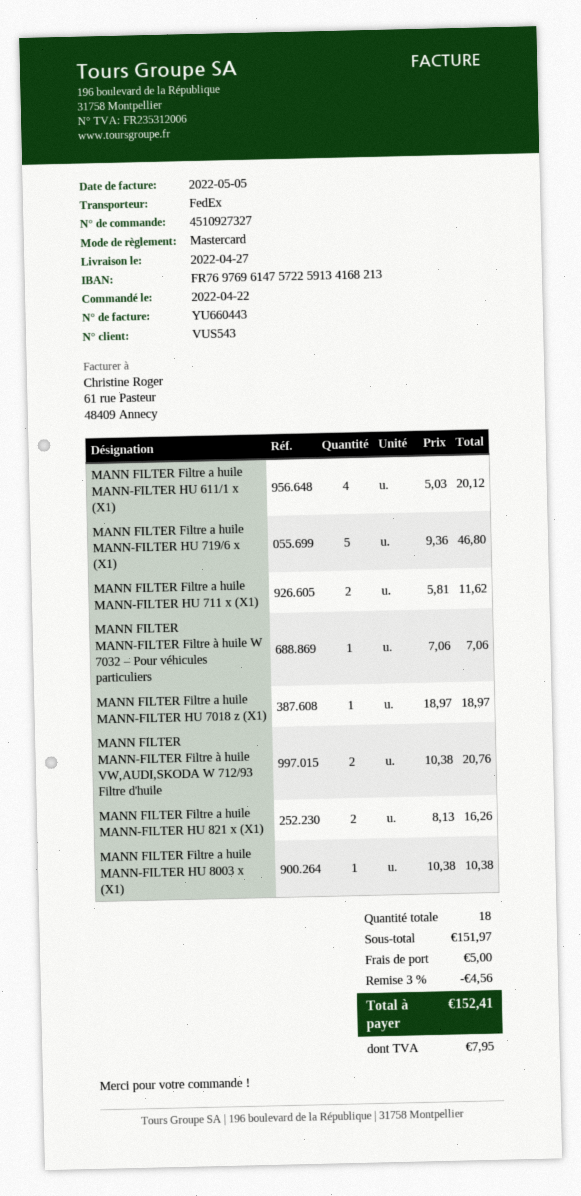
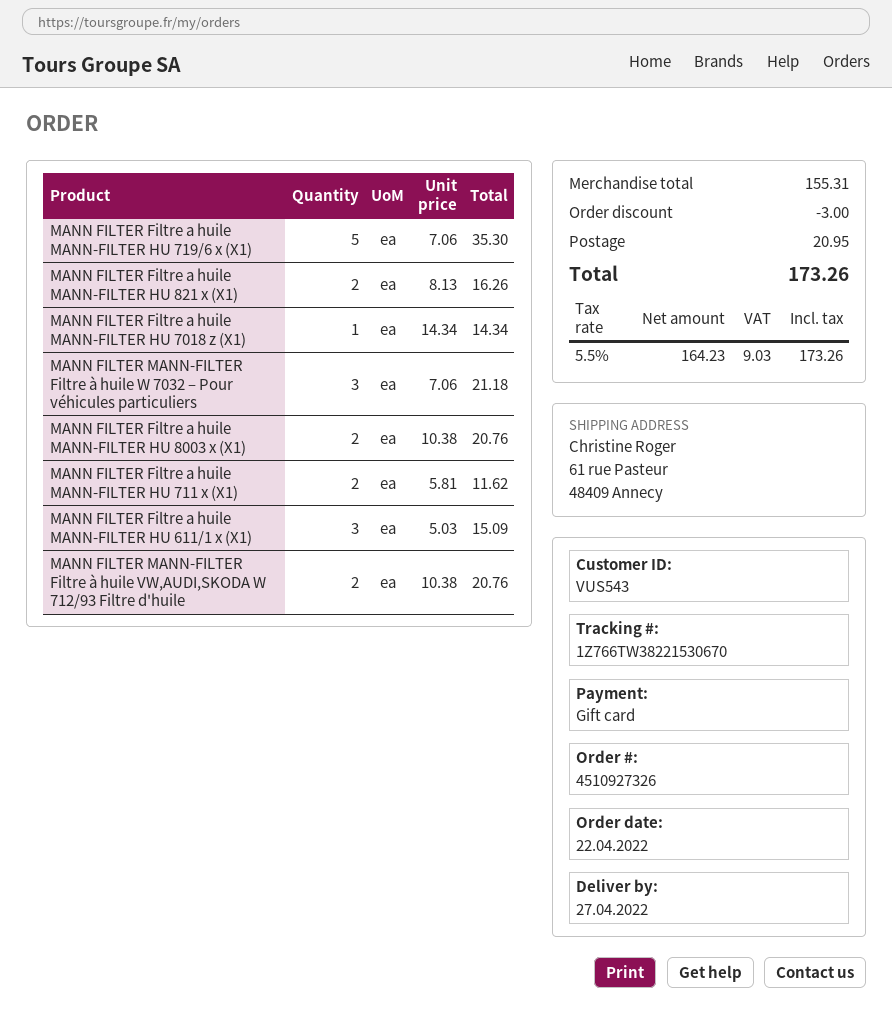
order number: 4510927327 -> 4510927326
payment method: Mastercard -> gift card
MANN FILTER Filtre a huile MANN-FILTER HU 611/1 x (X1): 4 x 5.03 = 20.12 -> 3 x 5.03 = 15.09
MANN FILTER Filtre a huile MANN-FILTER HU 719/6 x (X1): 5 x 9.36 = 46.80 -> 5 x 7.06 = 35.30
MANN FILTER MANN-FILTER Filtre à huile W 7032 – Pour véhicules particuliers: 1 x 7.06 = 7.06 -> 3 x 7.06 = 21.18
MANN FILTER Filtre a huile MANN-FILTER HU 7018 z (X1): 1 x 18.97 = 18.97 -> 1 x 14.34 = 14.34
MANN FILTER Filtre a huile MANN-FILTER HU 8003 x (X1): 1 x 10.38 = 10.38 -> 2 x 10.38 = 20.76
subtotal: 151.97 -> 155.31
discount: 4.56 -> 3.00
shipping: 5.00 -> 20.95
tax: 7.95 -> 9.03
total: 152.41 -> 173.26

